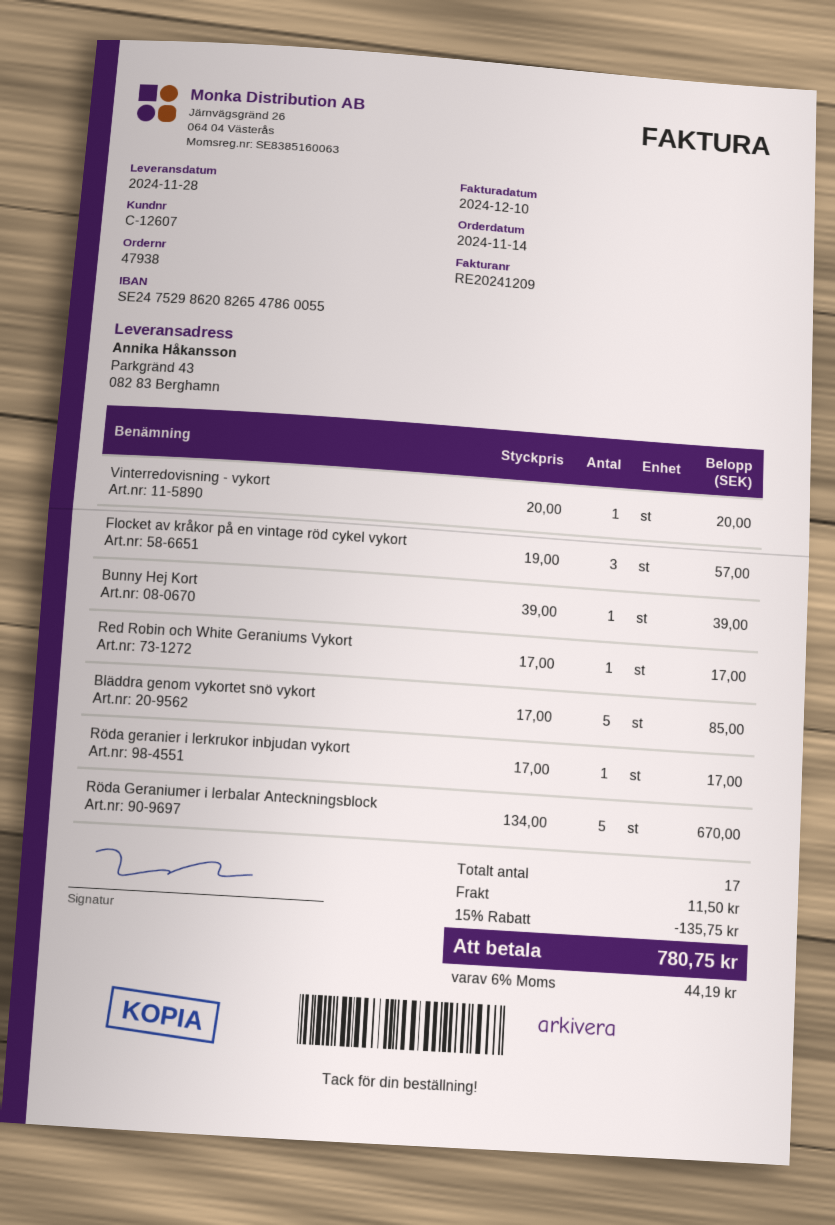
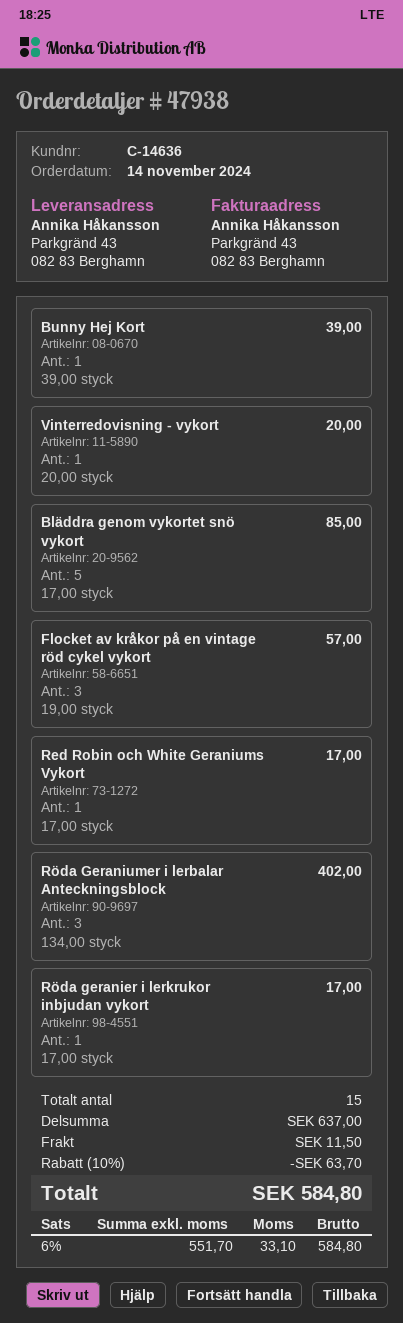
customer number: C-12607 -> C-14636
Röda Geraniumer i lerbalar Anteckningsblock: 5 x 134.00 = 670.00 -> 3 x 134.00 = 402.00
total quantity: 17 -> 15
discount: 15% = 135.75 -> 10% = 63.70
tax: 6% = 44.19 -> 6% = 33.10
total: 780.75 -> 584.80

